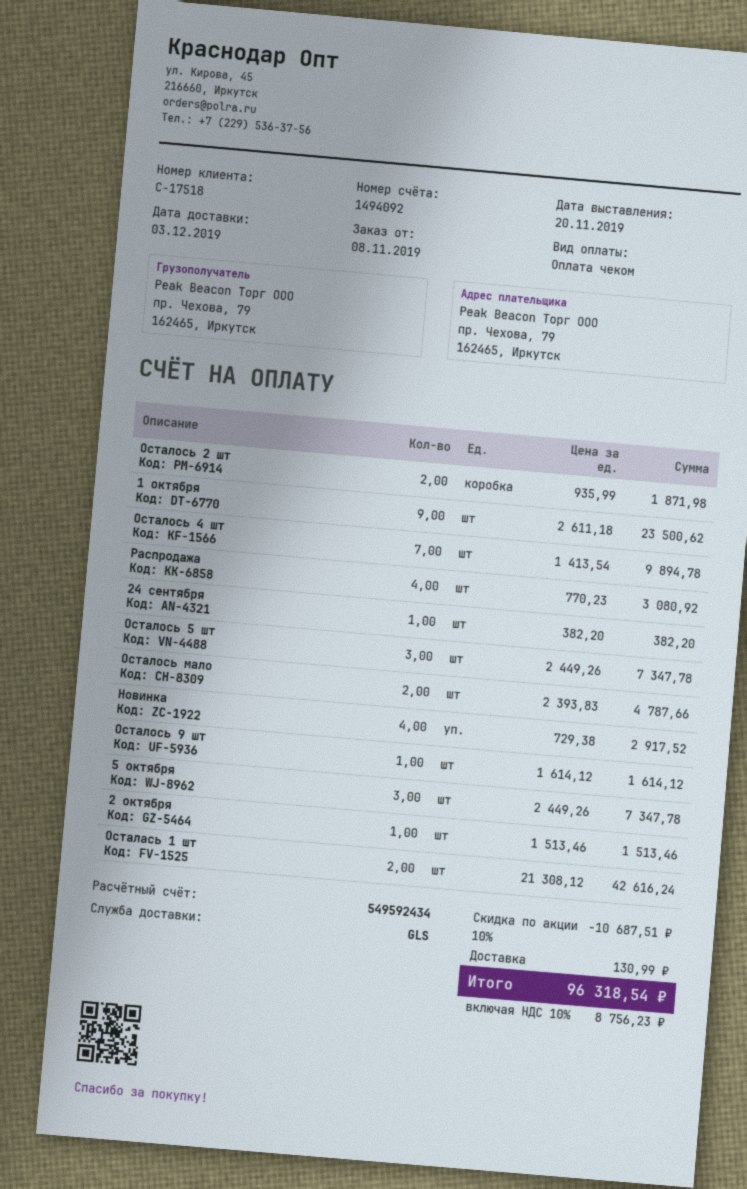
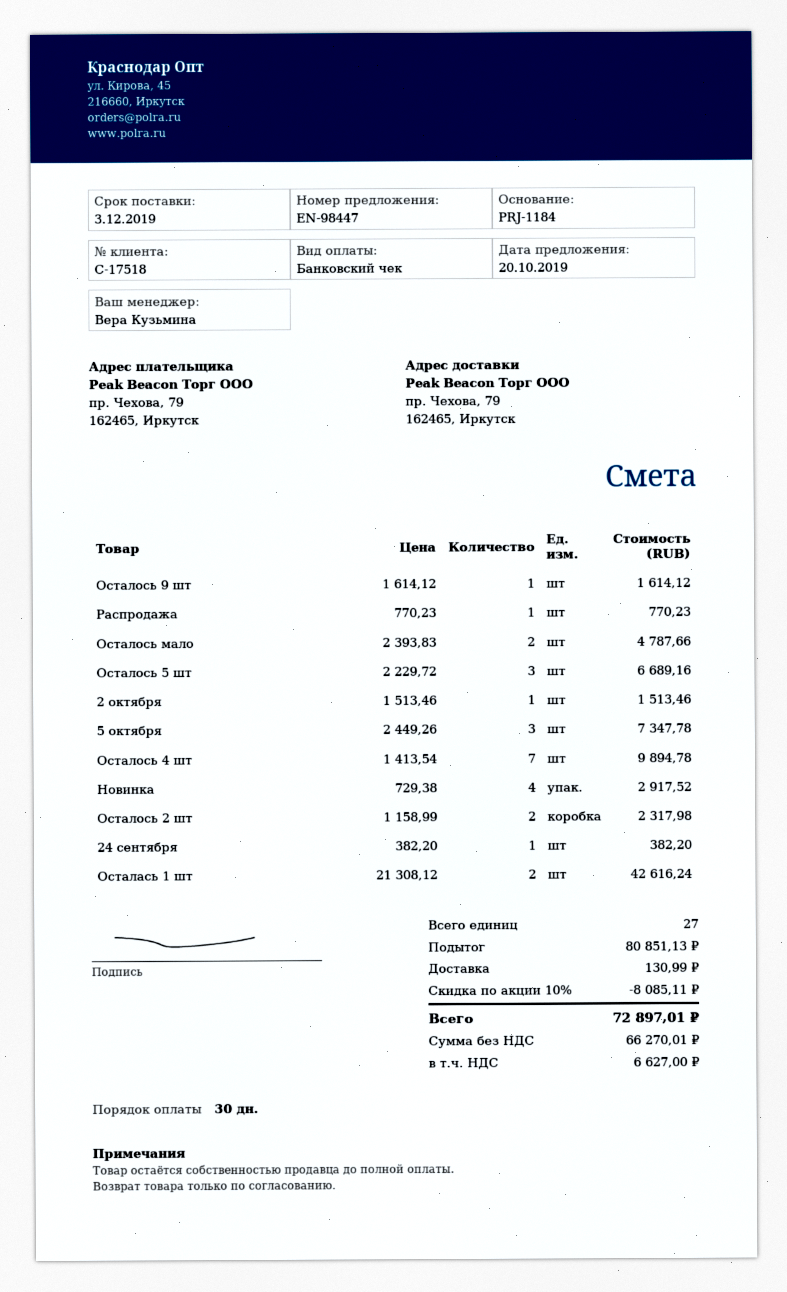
Осталось 2 шт: 2 x 935.99 = 1871.98 -> 2 x 1158.99 = 2317.98
1 октября: 9 x 2611.18 = 23500.62 -> none
Распродажа: 4 x 770.23 = 3080.92 -> 1 x 770.23 = 770.23
Осталось 5 шт: 3 x 2449.26 = 7347.78 -> 3 x 2229.72 = 6689.16
discount: 10% = 10687.51 -> 10% = 8085.11
tax: 8756.23 -> 6627.00
total: 96318.54 -> 72897.01

